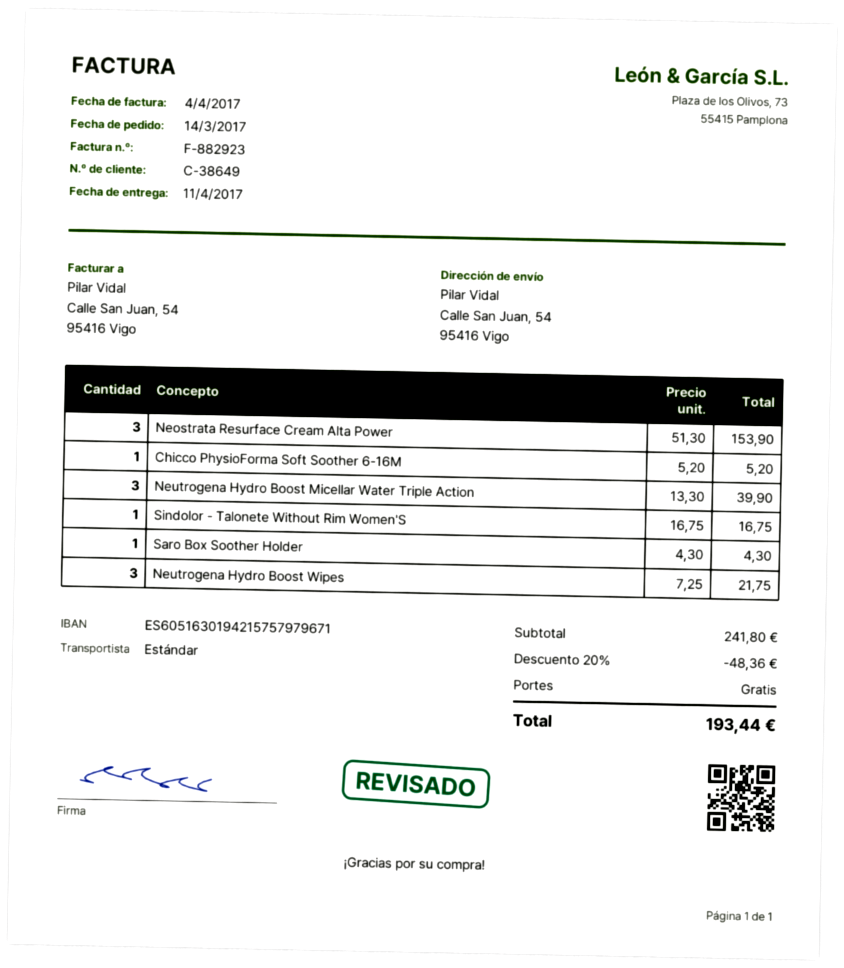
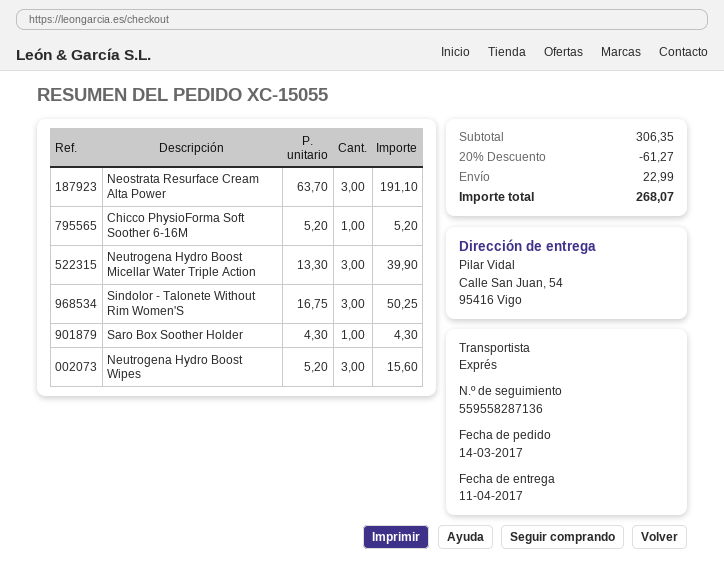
shipping method: standard -> express
Neostrata Resurface Cream Alta Power: 3 x 51.30 = 153.90 -> 3 x 63.70 = 191.10
Sindolor - Talonete Without Rim Women'S: 1 x 16.75 = 16.75 -> 3 x 16.75 = 50.25
Neutrogena Hydro Boost Wipes: 3 x 7.25 = 21.75 -> 3 x 5.20 = 15.60
subtotal: 241.80 -> 306.35
discount: 20% = 48.36 -> 20% = 61.27
shipping: 0.00 -> 22.99
total: 193.44 -> 268.07

